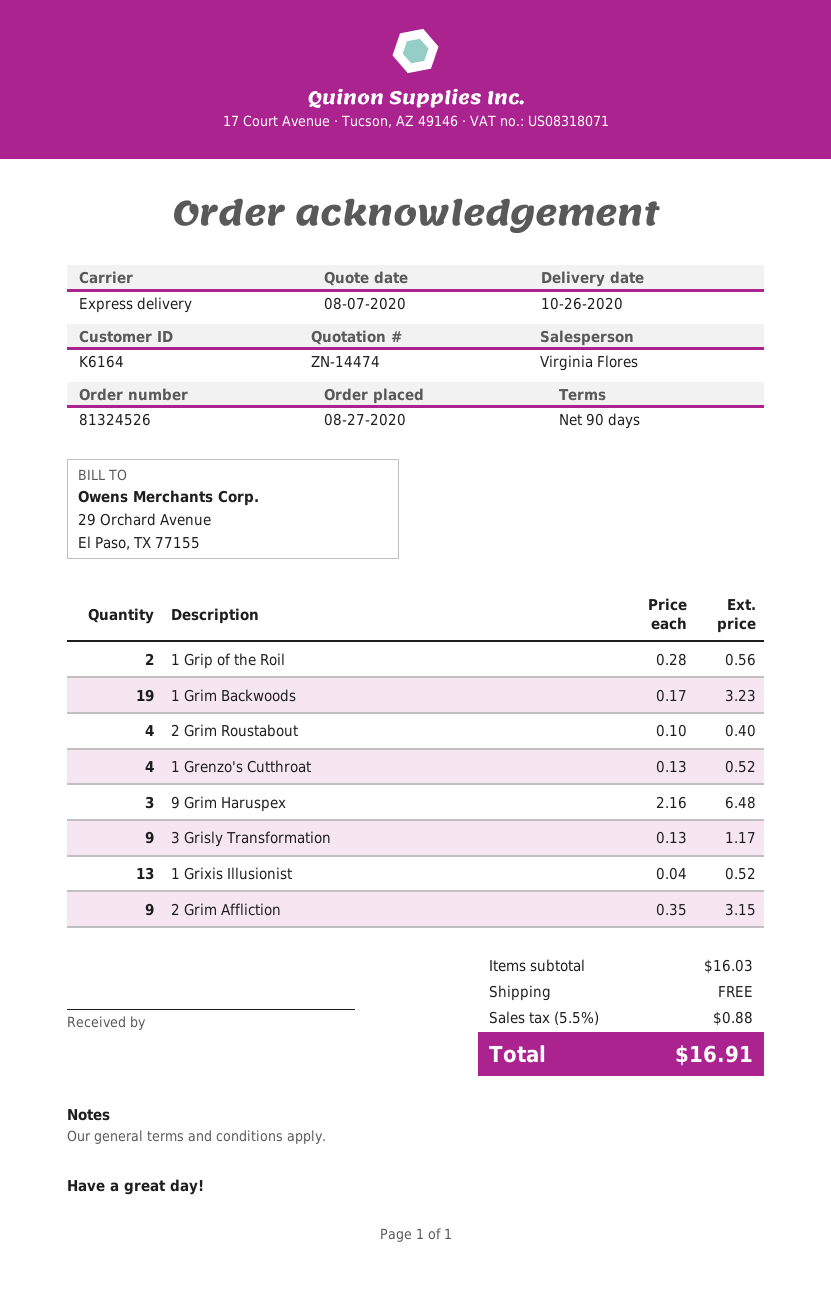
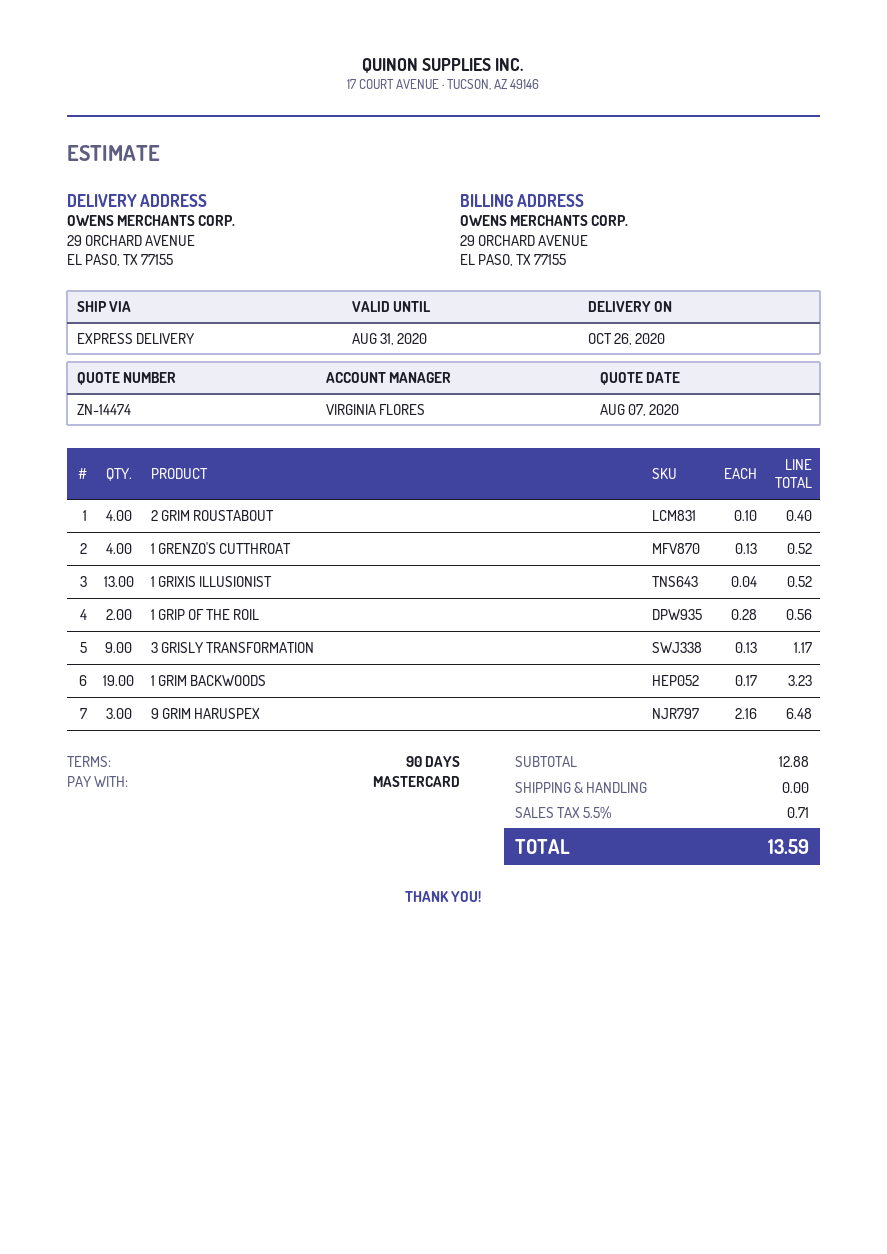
2 Grim Affliction: 9 x 0.35 = 3.15 -> none
subtotal: 16.03 -> 12.88
tax: 5.5% = 0.88 -> 5.5% = 0.71
total: 16.91 -> 13.59

